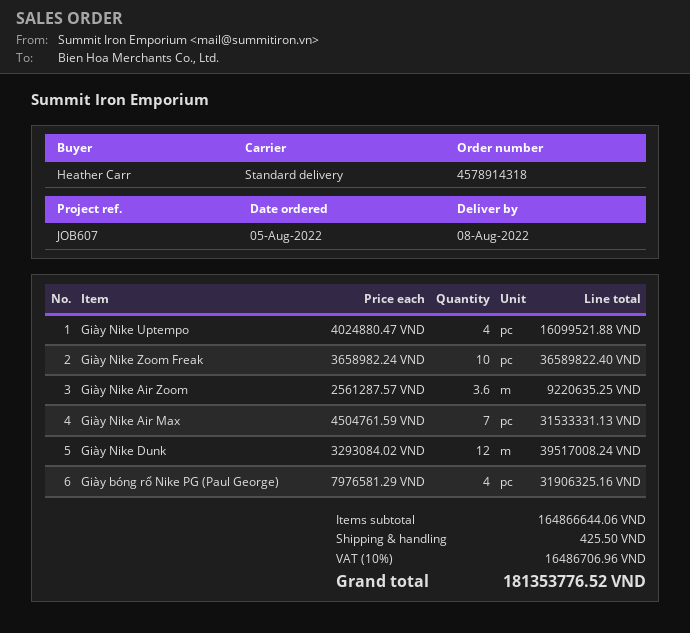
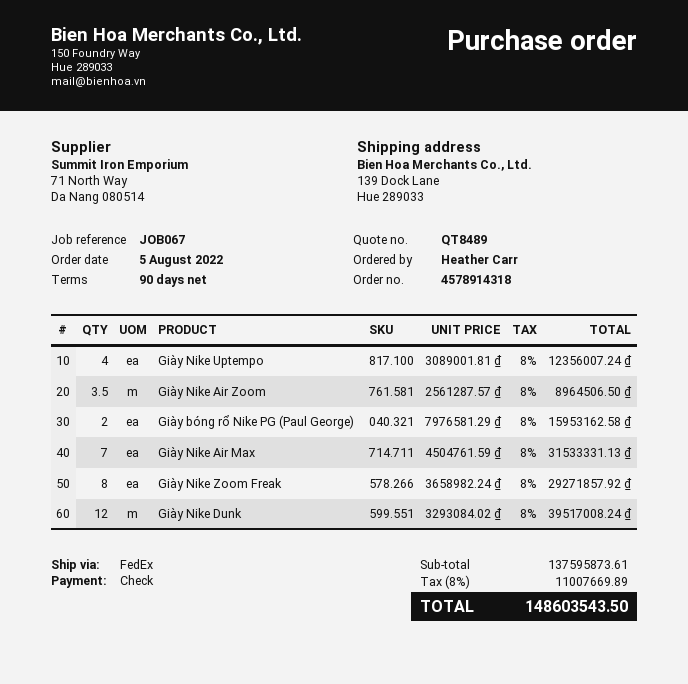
reference: JOB607 -> JOB067
shipping method: standard -> FedEx
Giày Nike Uptempo: 4 x 4024880.47 = 16099521.88 -> 4 x 3089001.81 = 12356007.24
Giày Nike Zoom Freak: 10 x 3658982.24 = 36589822.40 -> 8 x 3658982.24 = 29271857.92
Giày Nike Air Zoom: 3.6 x 2561287.57 = 9220635.25 -> 3.5 x 2561287.57 = 8964506.50
Giày bóng rổ Nike PG (Paul George): 4 x 7976581.29 = 31906325.16 -> 2 x 7976581.29 = 15953162.58
subtotal: 164866644.06 -> 137595873.61
shipping: 425.50 -> none
tax: 10% = 16486706.96 -> 8% = 11007669.89
total: 181353776.52 -> 148603543.50

